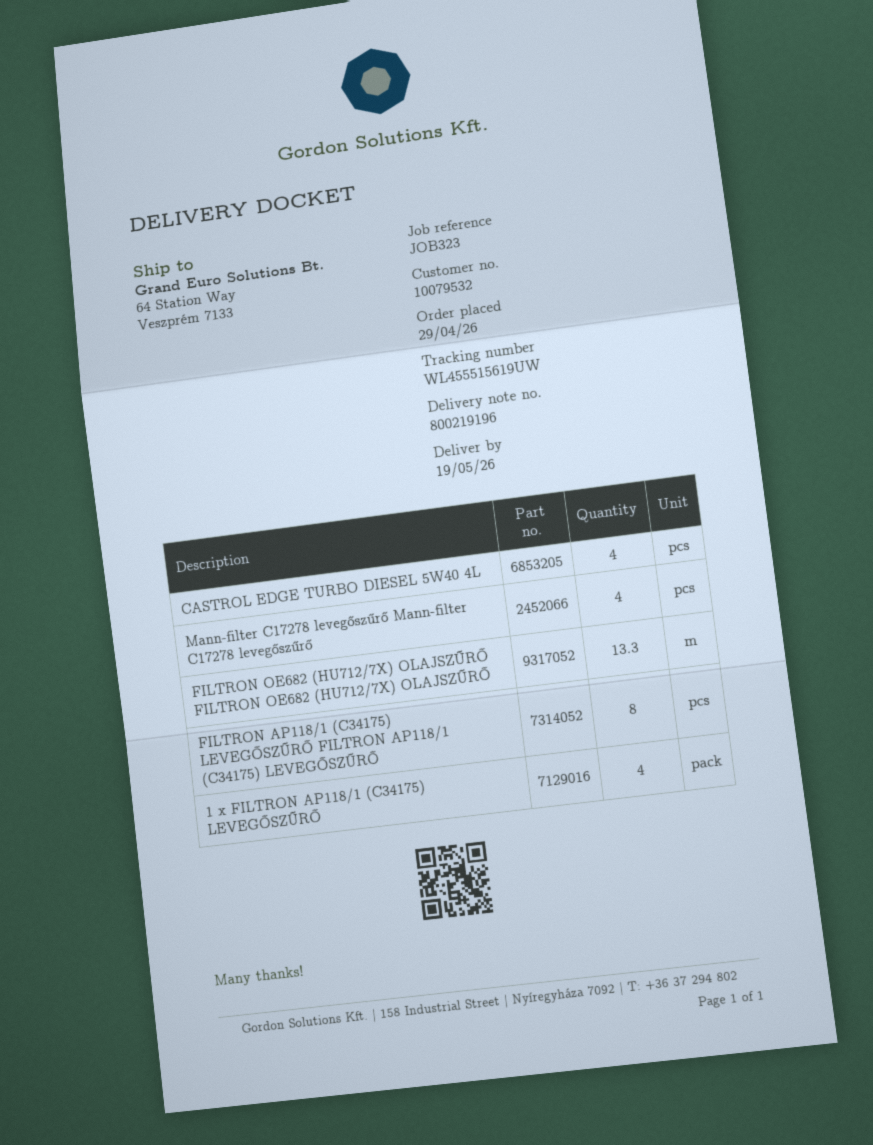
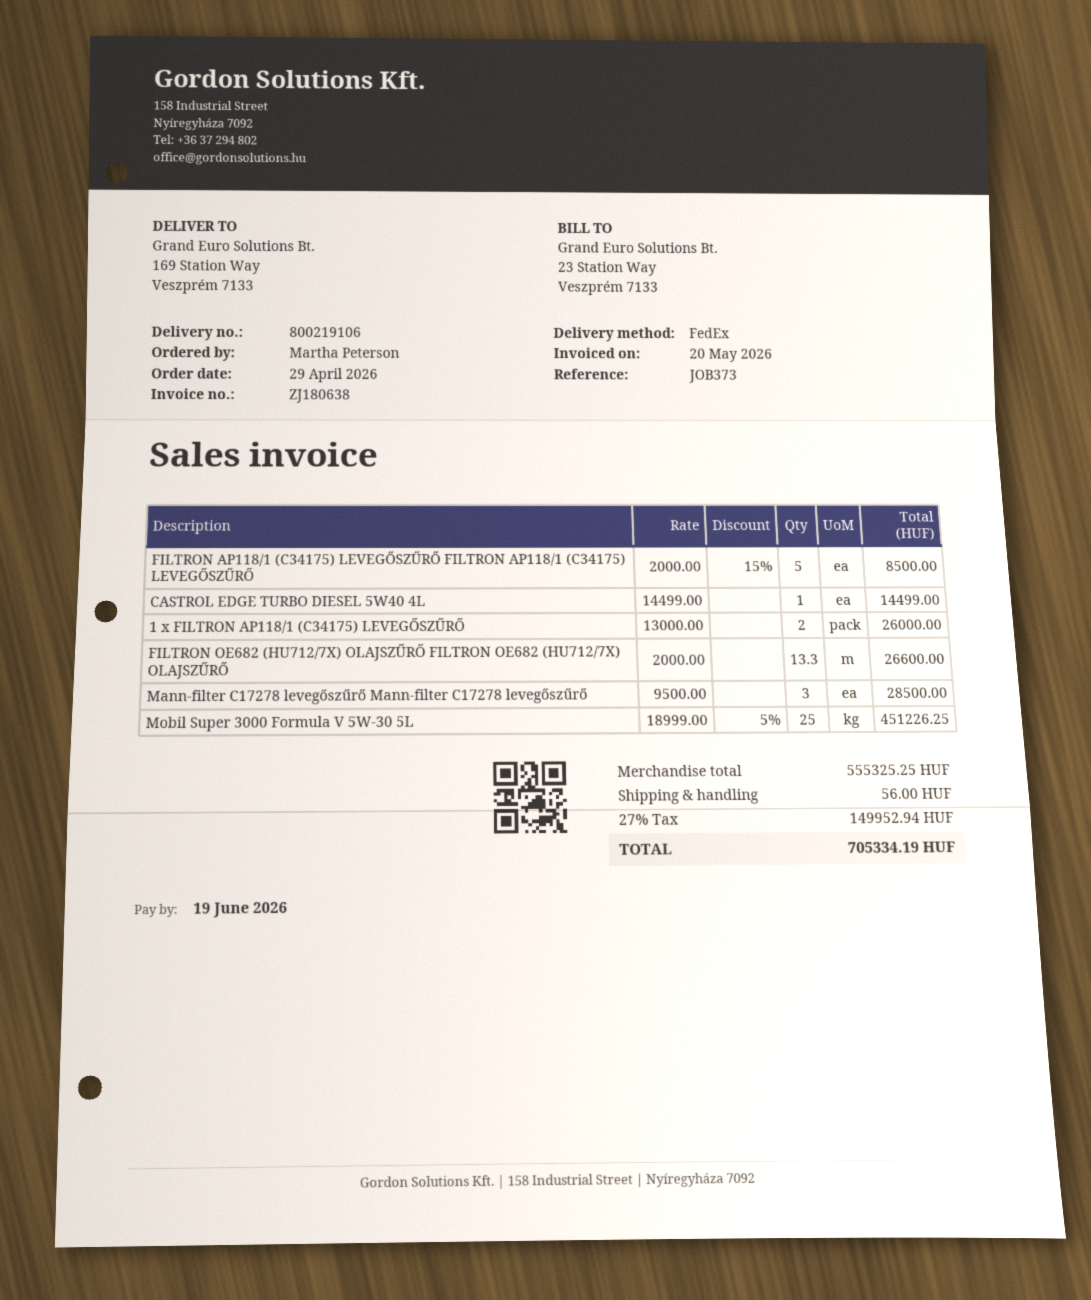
delivery note number: 800219196 -> 800219106
reference: JOB323 -> JOB373
ship to: 64 Station Way, Veszprém 7133 -> 169 Station Way, Veszprém 7133
CASTROL EDGE TURBO DIESEL 5W40 4L: 4 -> 1
Mann-filter C17278 levegőszűrő Mann-filter C17278 levegőszűrő: 4 -> 3
FILTRON AP118/1 (C34175) LEVEGŐSZŰRŐ FILTRON AP118/1 (C34175) LEVEGŐSZŰRŐ: 8 -> 5
1 x FILTRON AP118/1 (C34175) LEVEGŐSZŰRŐ: 4 -> 2
Mobil Super 3000 Formula V 5W-30 5L: none -> 25

